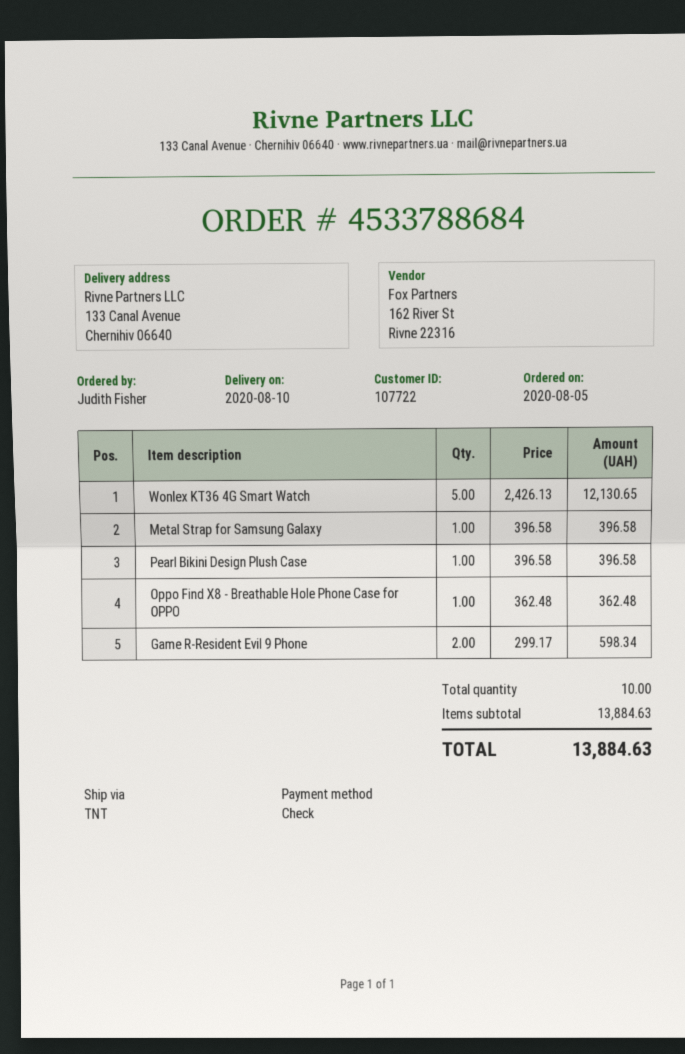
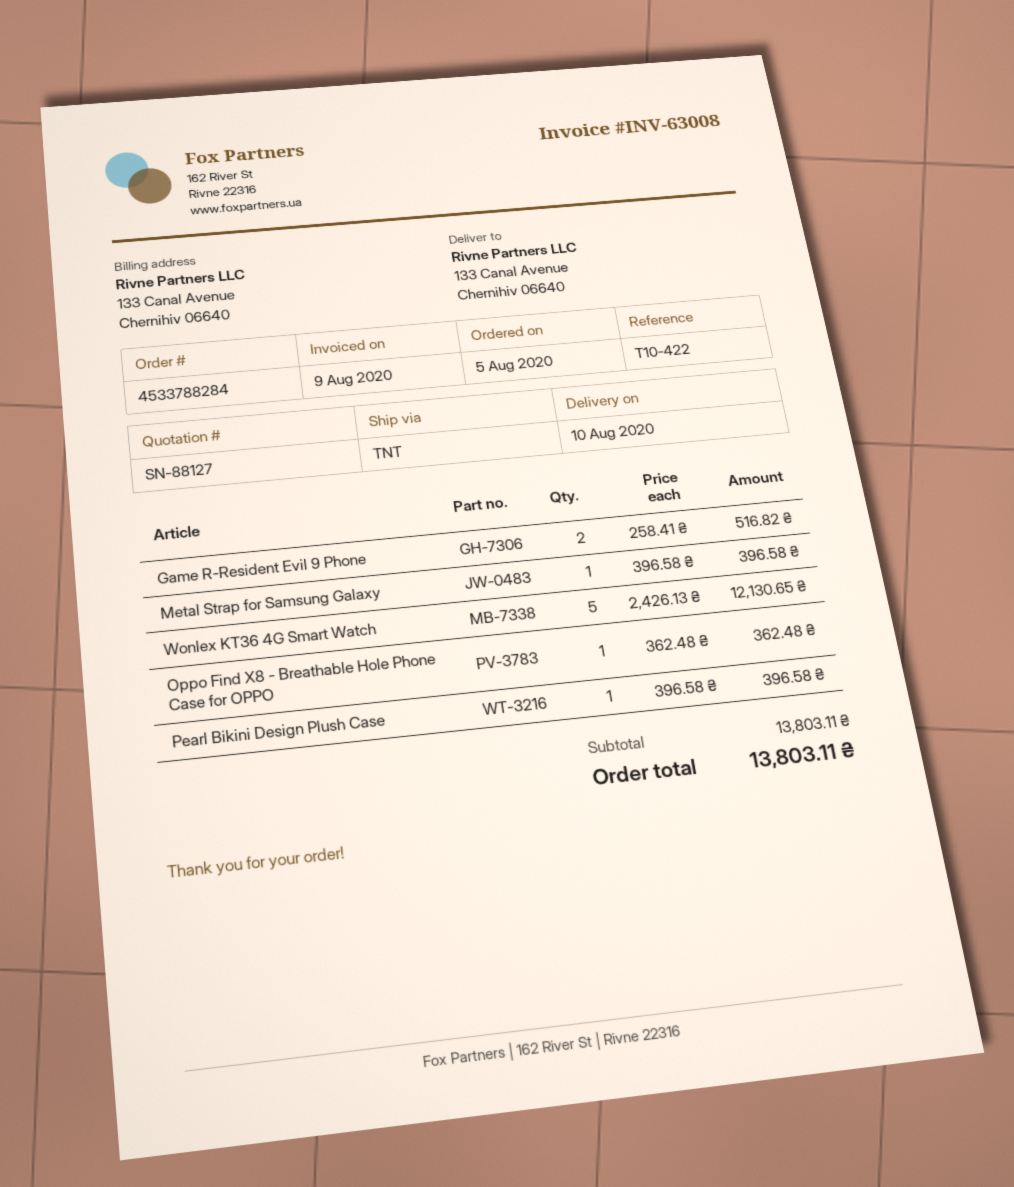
order number: 4533788684 -> 4533788284
Game R-Resident Evil 9 Phone: 2 x 299.17 = 598.34 -> 2 x 258.41 = 516.82
subtotal: 13884.63 -> 13803.11
total: 13884.63 -> 13803.11

